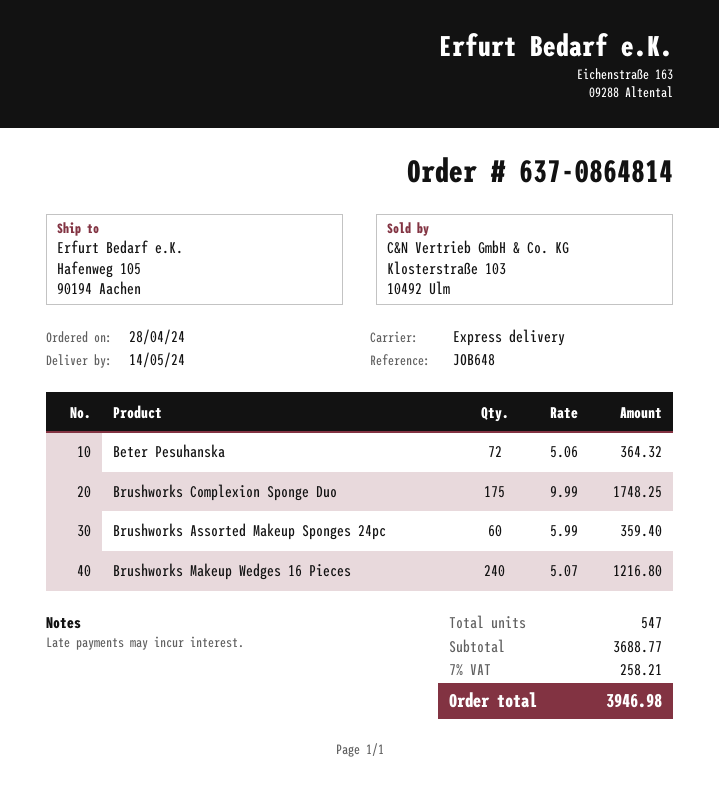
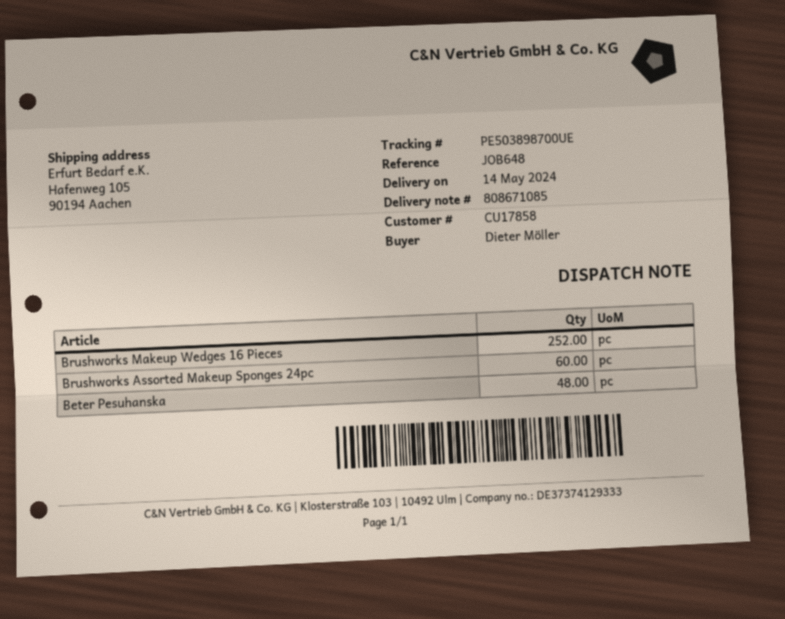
Beter Pesuhanska: 72 -> 48
Brushworks Complexion Sponge Duo: 175 -> none
Brushworks Makeup Wedges 16 Pieces: 240 -> 252

